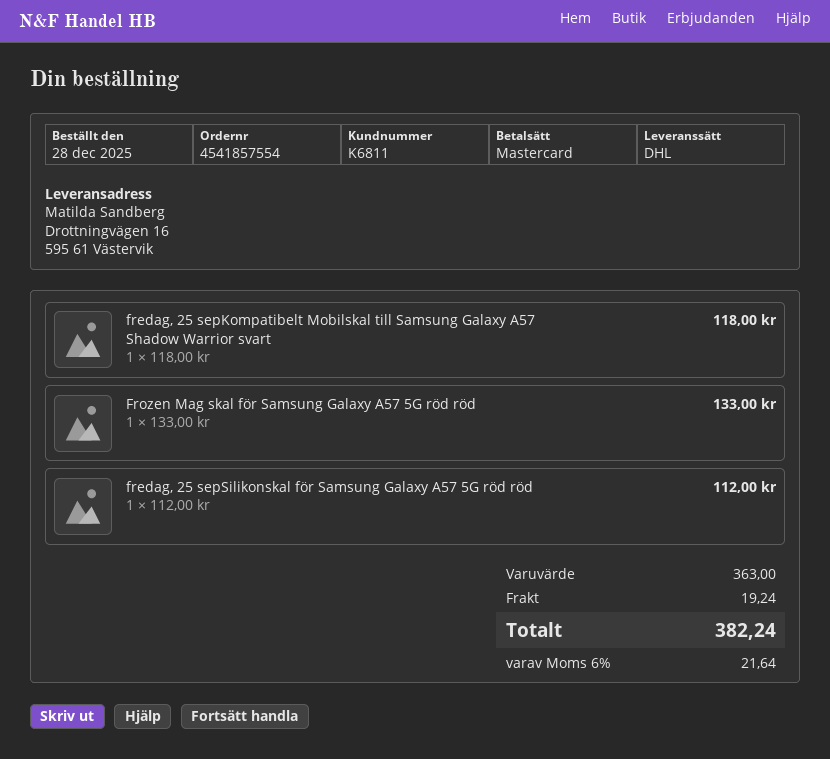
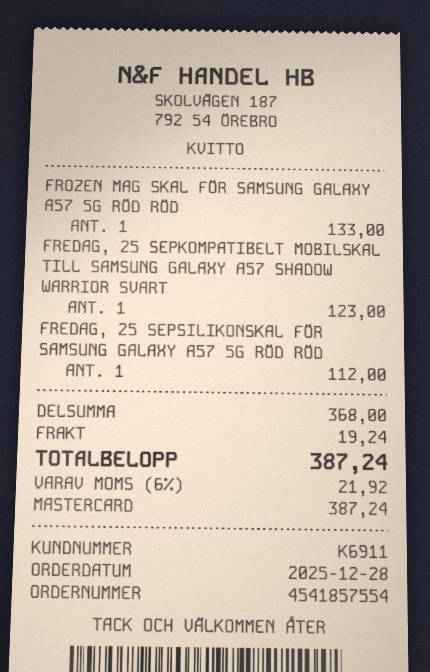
customer number: K6811 -> K6911
fredag, 25 sepKompatibelt Mobilskal till Samsung Galaxy A57 Shadow Warrior svart: 1 for 118.00 -> 1 for 123.00
subtotal: 363.00 -> 368.00
tax: 6% = 21.64 -> 6% = 21.92
total: 382.24 -> 387.24

